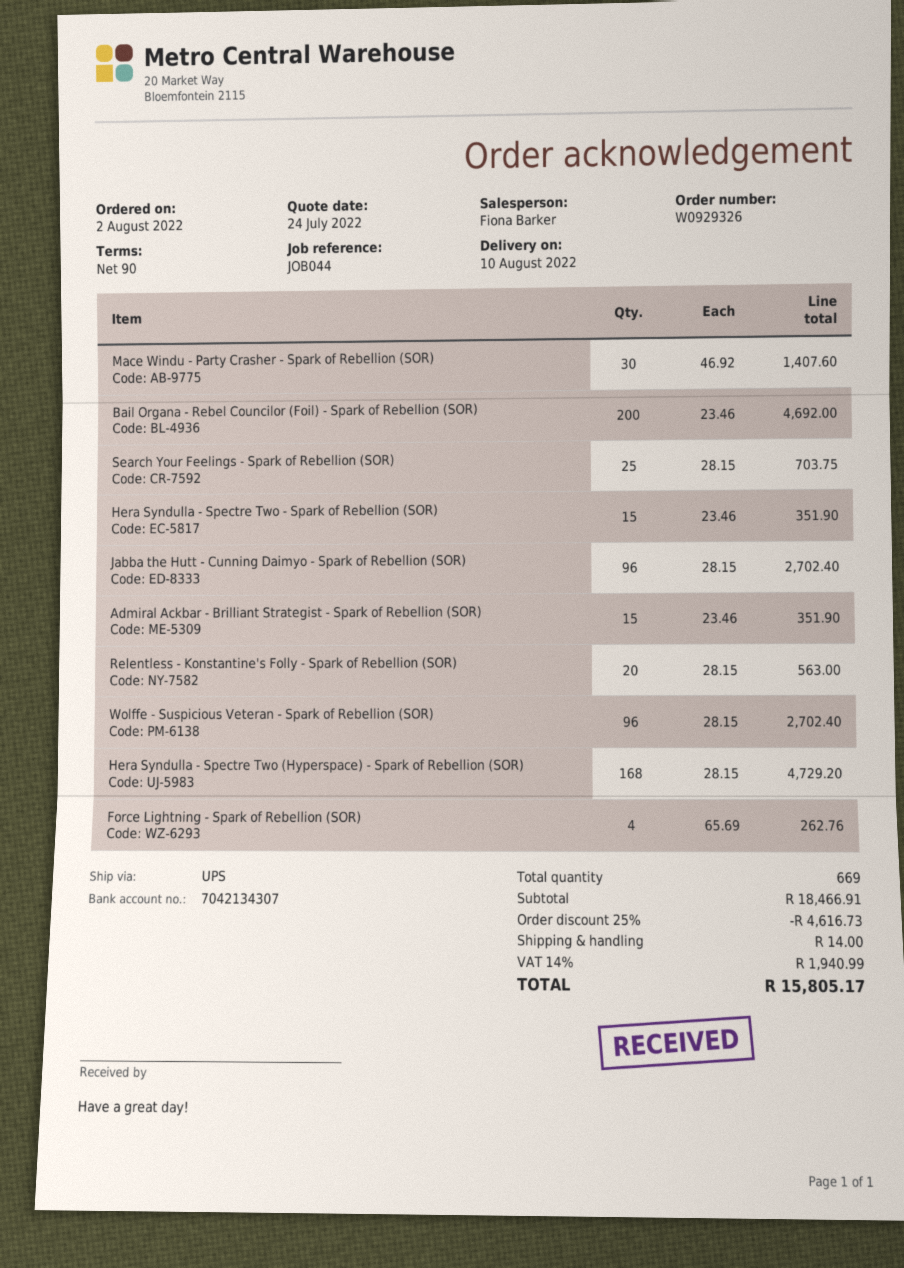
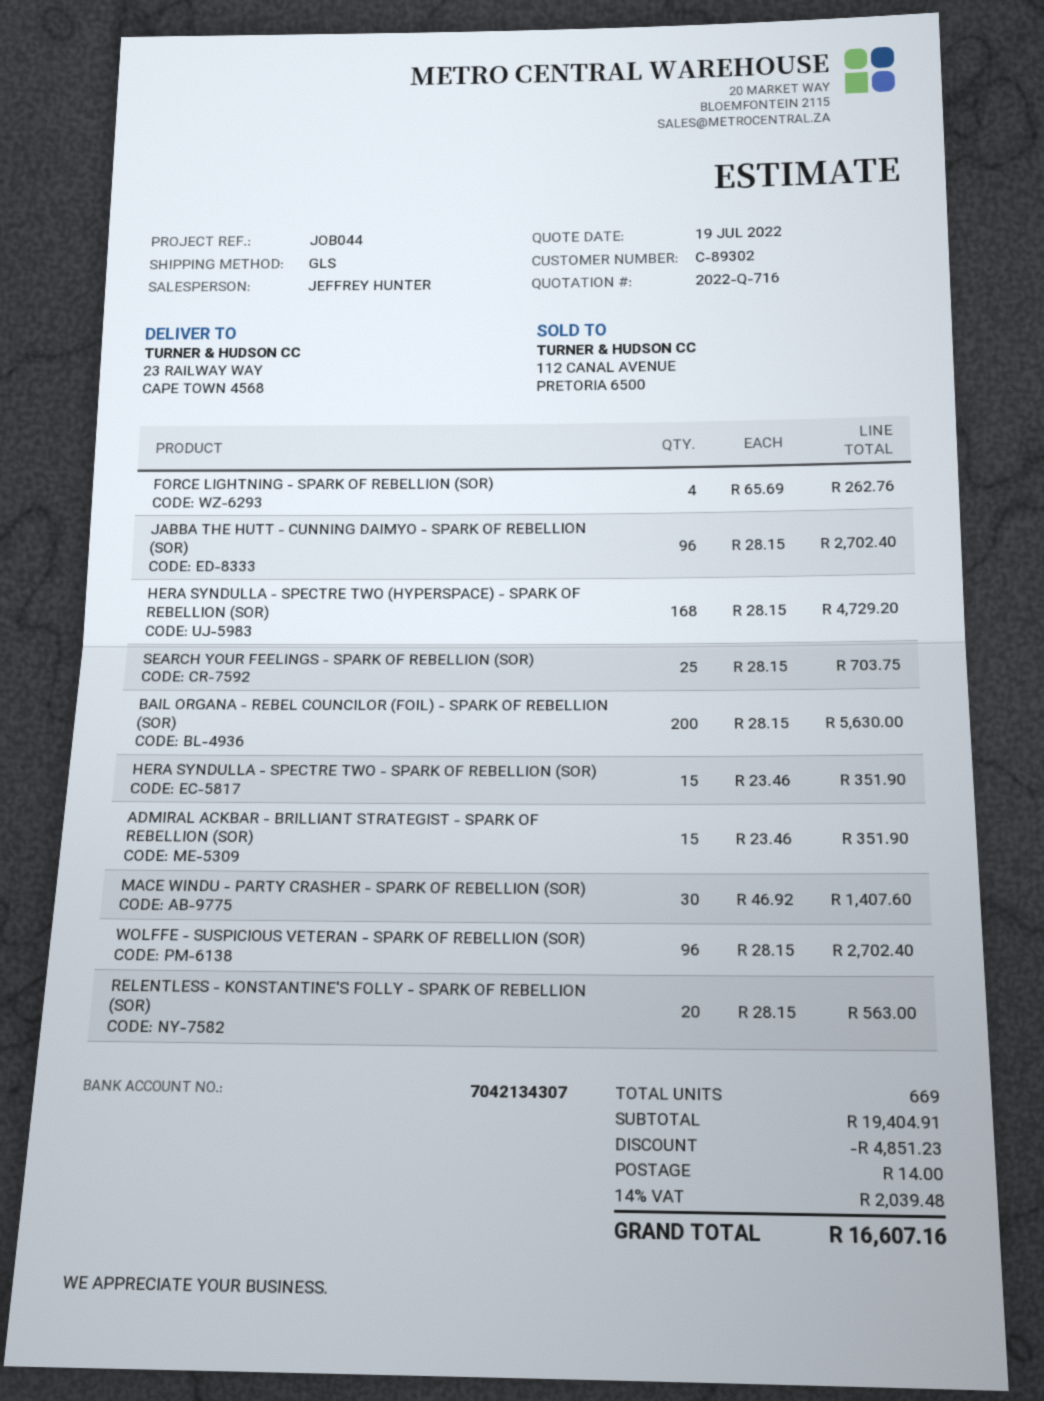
quote date: 2022-07-24 -> 2022-07-19
sales rep: Fiona Barker -> JEFFREY HUNTER
shipping method: UPS -> GLS
Bail Organa - Rebel Councilor (Foil) - Spark of Rebellion (SOR): 200 x 23.46 = 4692.00 -> 200 x 28.15 = 5630.00
subtotal: 18466.91 -> 19404.91
discount: 4616.73 -> 4851.23
tax: 14% = 1940.99 -> 14% = 2039.48
total: 15805.17 -> 16607.16

